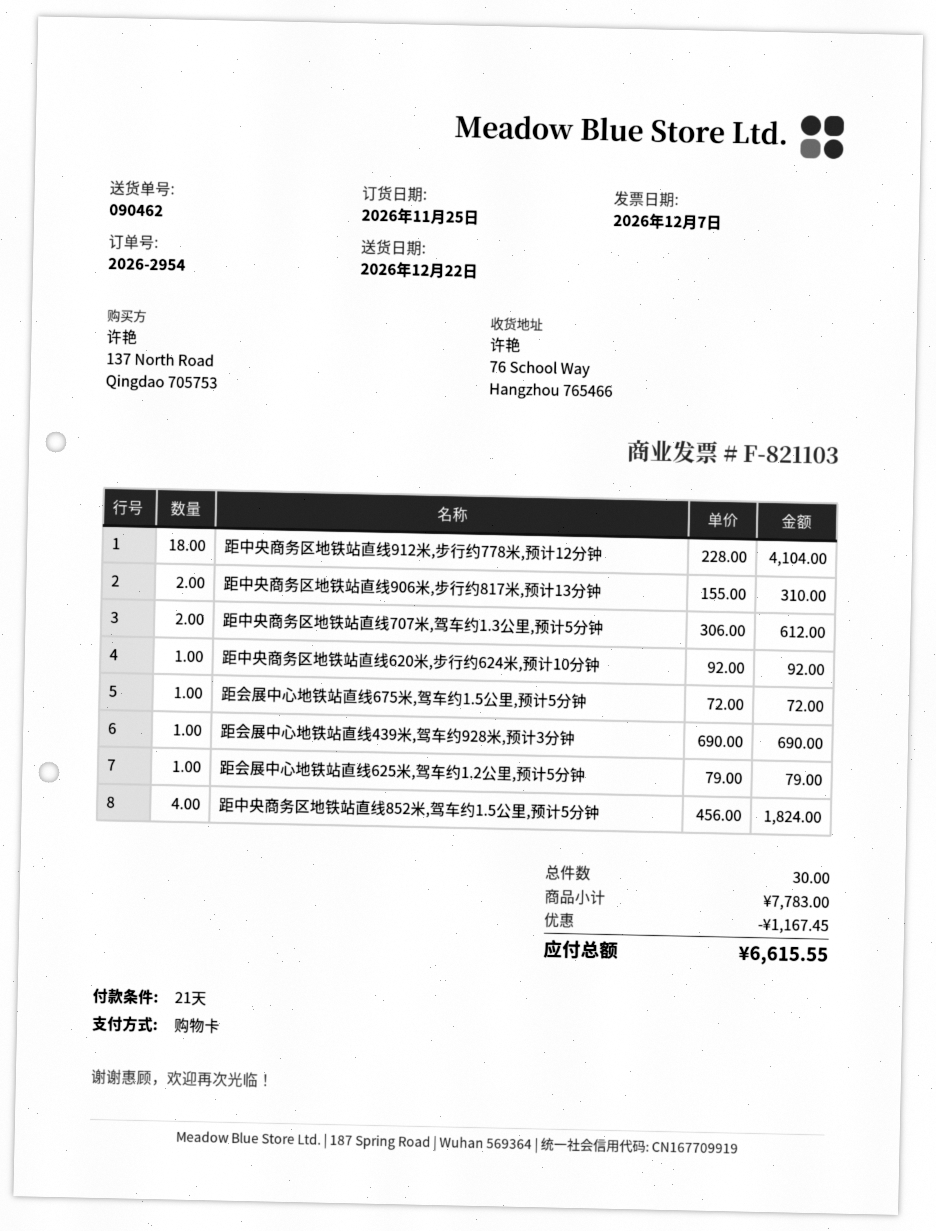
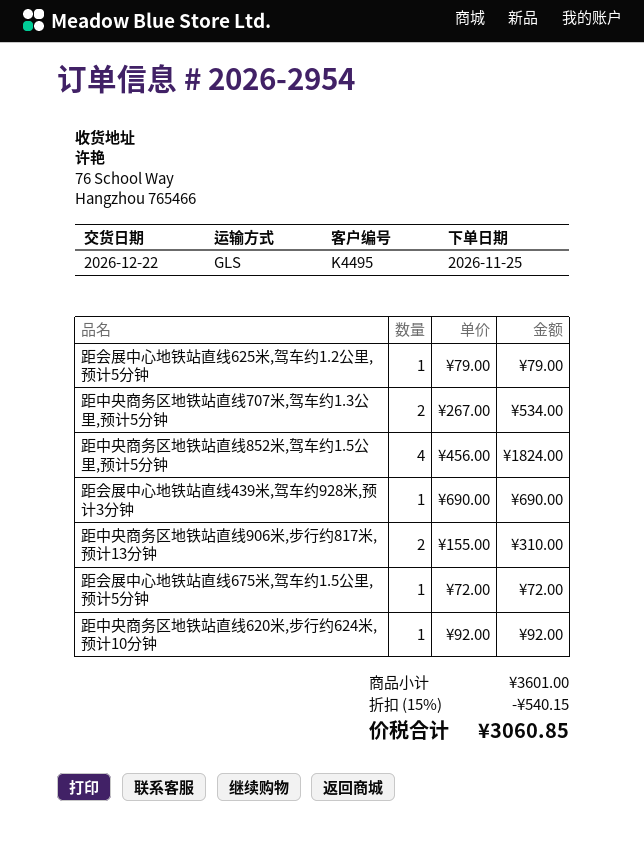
距中央商务区地铁站直线912米,步行约778米,预计12分钟: 18 x 228.00 = 4104.00 -> none
距中央商务区地铁站直线707米,驾车约1.3公里,预计5分钟: 2 x 306.00 = 612.00 -> 2 x 267.00 = 534.00
subtotal: 7783.00 -> 3601.00
discount: 1167.45 -> 540.15
total: 6615.55 -> 3060.85

